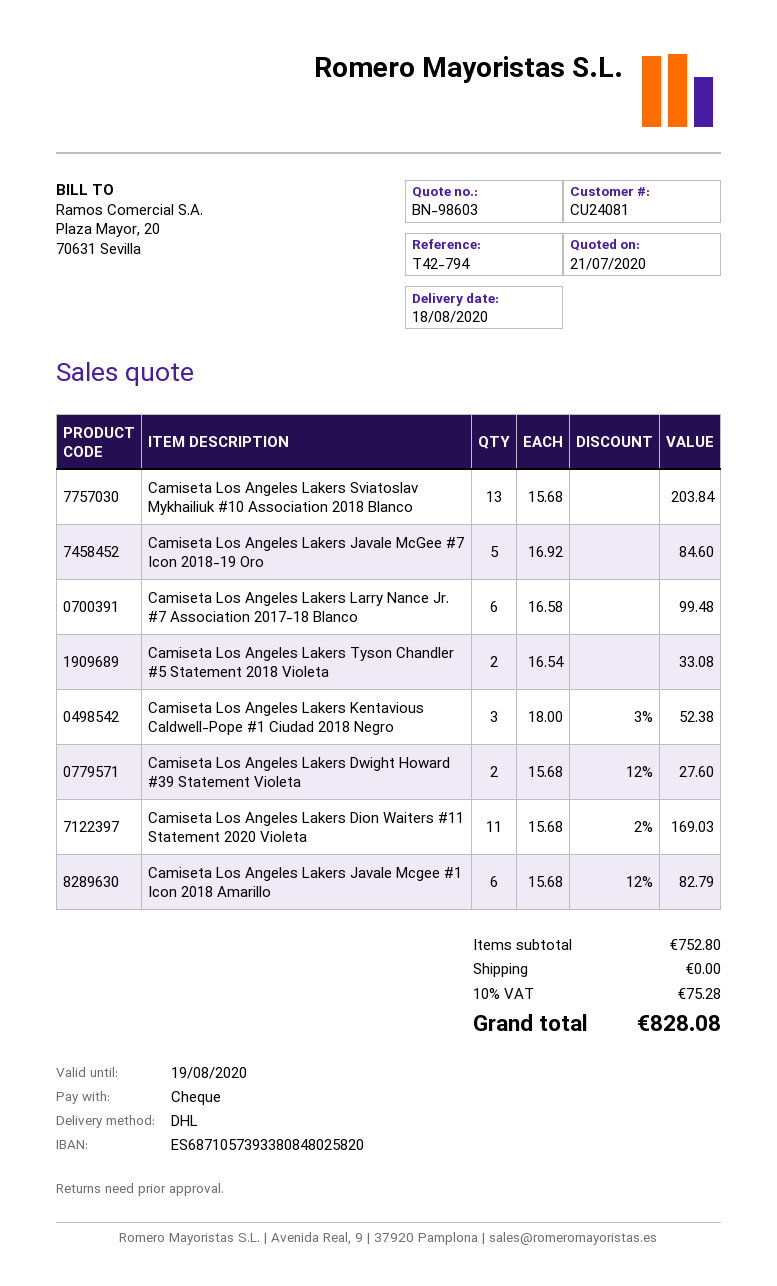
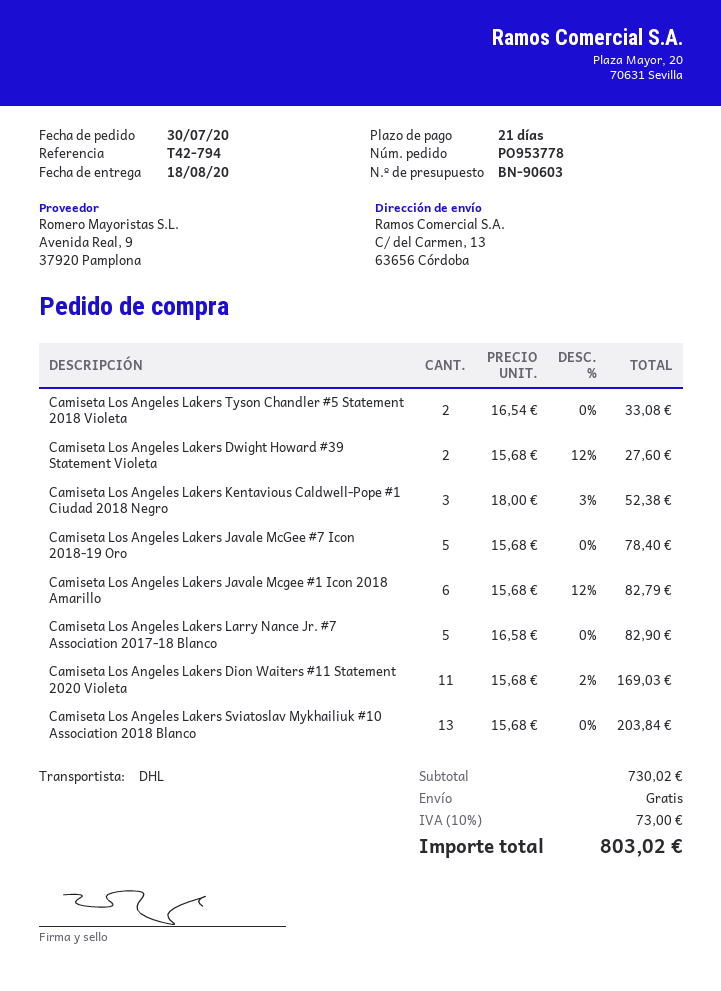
quote number: BN-98603 -> BN-90603
Camiseta Los Angeles Lakers Javale McGee #7 Icon 2018-19 Oro: 5 x 16.92 = 84.60 -> 5 x 15.68 = 78.40
Camiseta Los Angeles Lakers Larry Nance Jr. #7 Association 2017-18 Blanco: 6 x 16.58 = 99.48 -> 5 x 16.58 = 82.90
subtotal: 752.80 -> 730.02
tax: 10% = 75.28 -> 10% = 73.00
total: 828.08 -> 803.02

